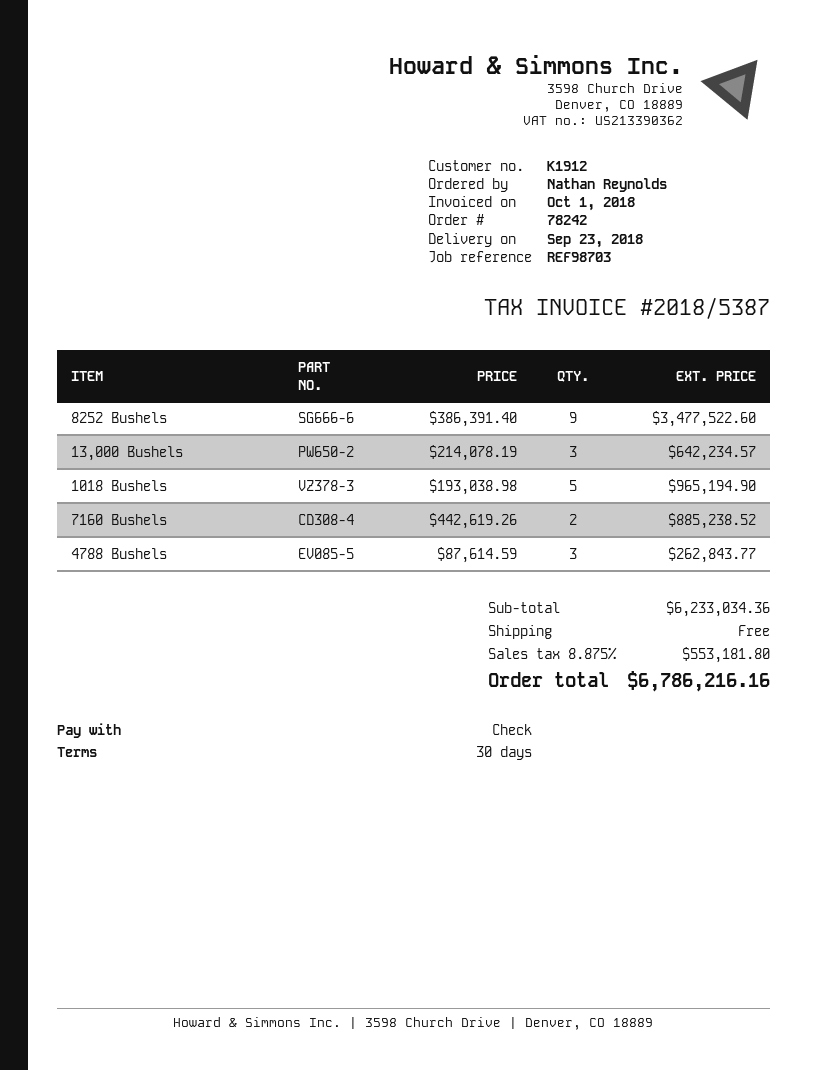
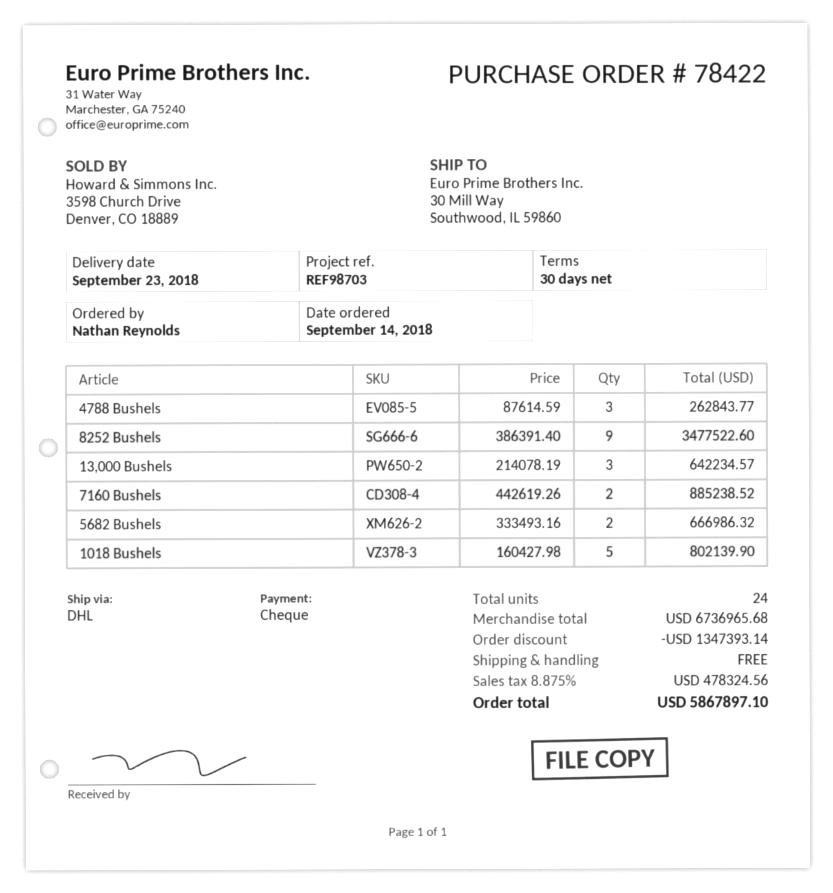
order number: 78242 -> 78422
1018 Bushels: 5 x 193038.98 = 965194.90 -> 5 x 160427.98 = 802139.90
5682 Bushels: none -> 2 x 333493.16 = 666986.32
subtotal: 6233034.36 -> 6736965.68
discount: none -> 1347393.14
tax: 8.875% = 553181.80 -> 8.875% = 478324.56
total: 6786216.16 -> 5867897.10

